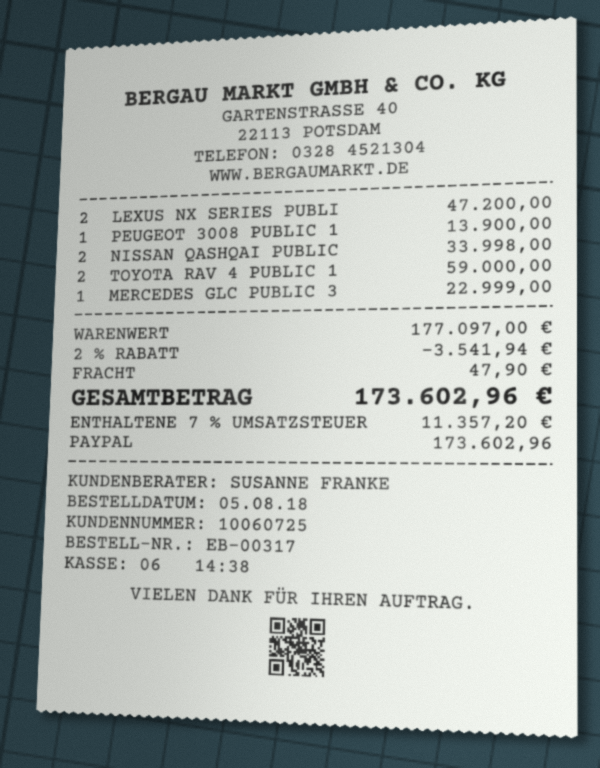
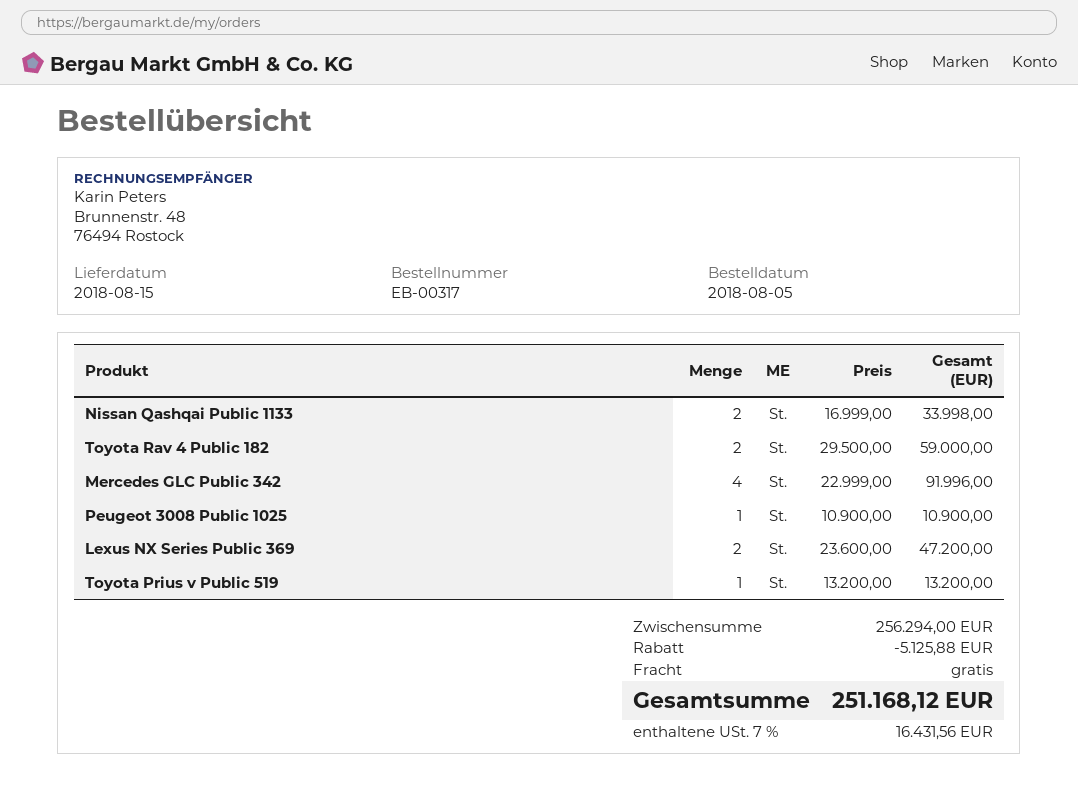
PEUGEOT 3008 PUBLIC 1: 1 for 13900.00 -> 1 for 10900.00
MERCEDES GLC PUBLIC 3: 1 for 22999.00 -> 4 for 91996.00
Toyota Prius v Public 519: none -> 1 for 13200.00
subtotal: 177097.00 -> 256294.00
discount: 3541.94 -> 5125.88
shipping: 47.90 -> 0.00
tax: 7% = 11357.20 -> 7% = 16431.56
total: 173602.96 -> 251168.12

